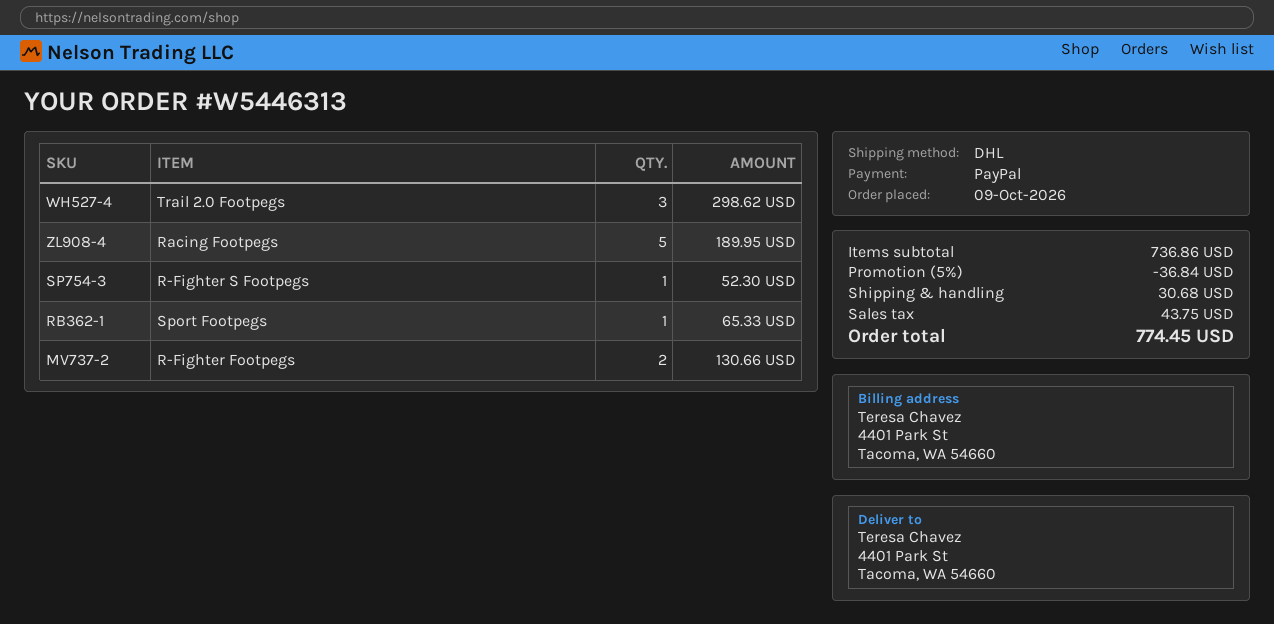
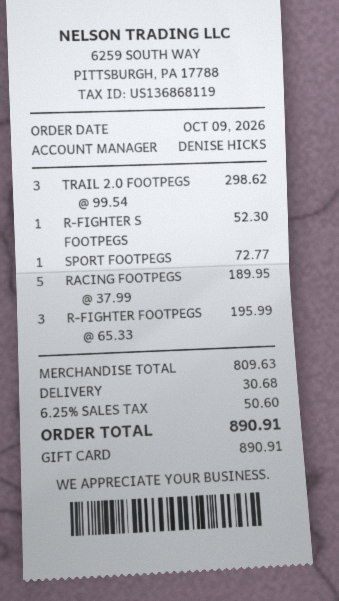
payment method: PayPal -> gift card
Sport Footpegs: 1 for 65.33 -> 1 for 72.77
R-Fighter Footpegs: 2 for 130.66 -> 3 for 195.99
subtotal: 736.86 -> 809.63
discount: 5% = 36.84 -> none
tax: 43.75 -> 50.60
total: 774.45 -> 890.91

